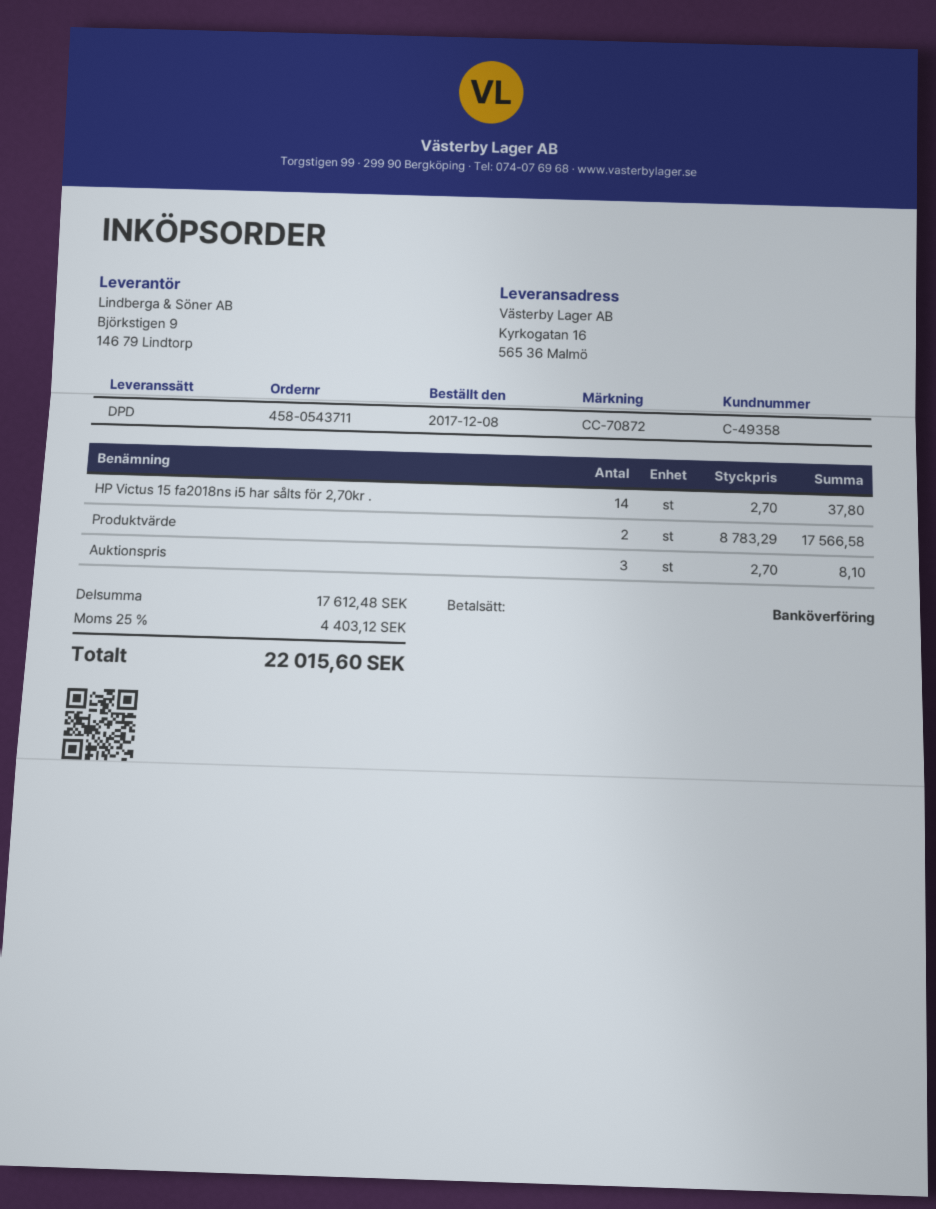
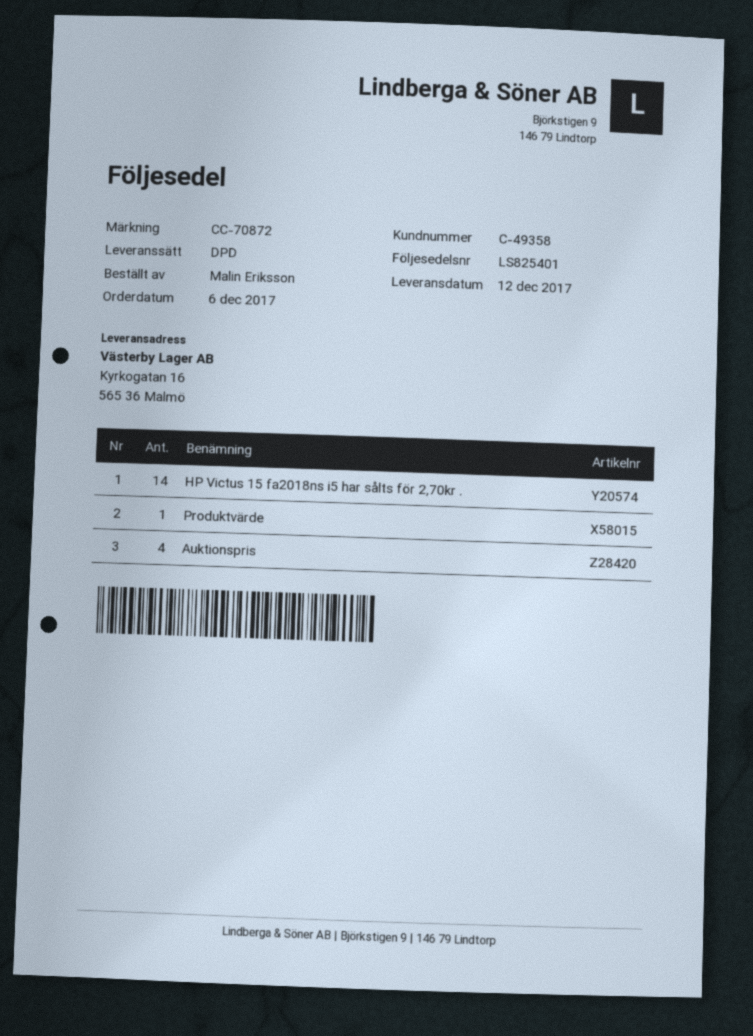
order date: 2017-12-08 -> 2017-12-06
Produktvärde: 2 -> 1
Auktionspris: 3 -> 4

